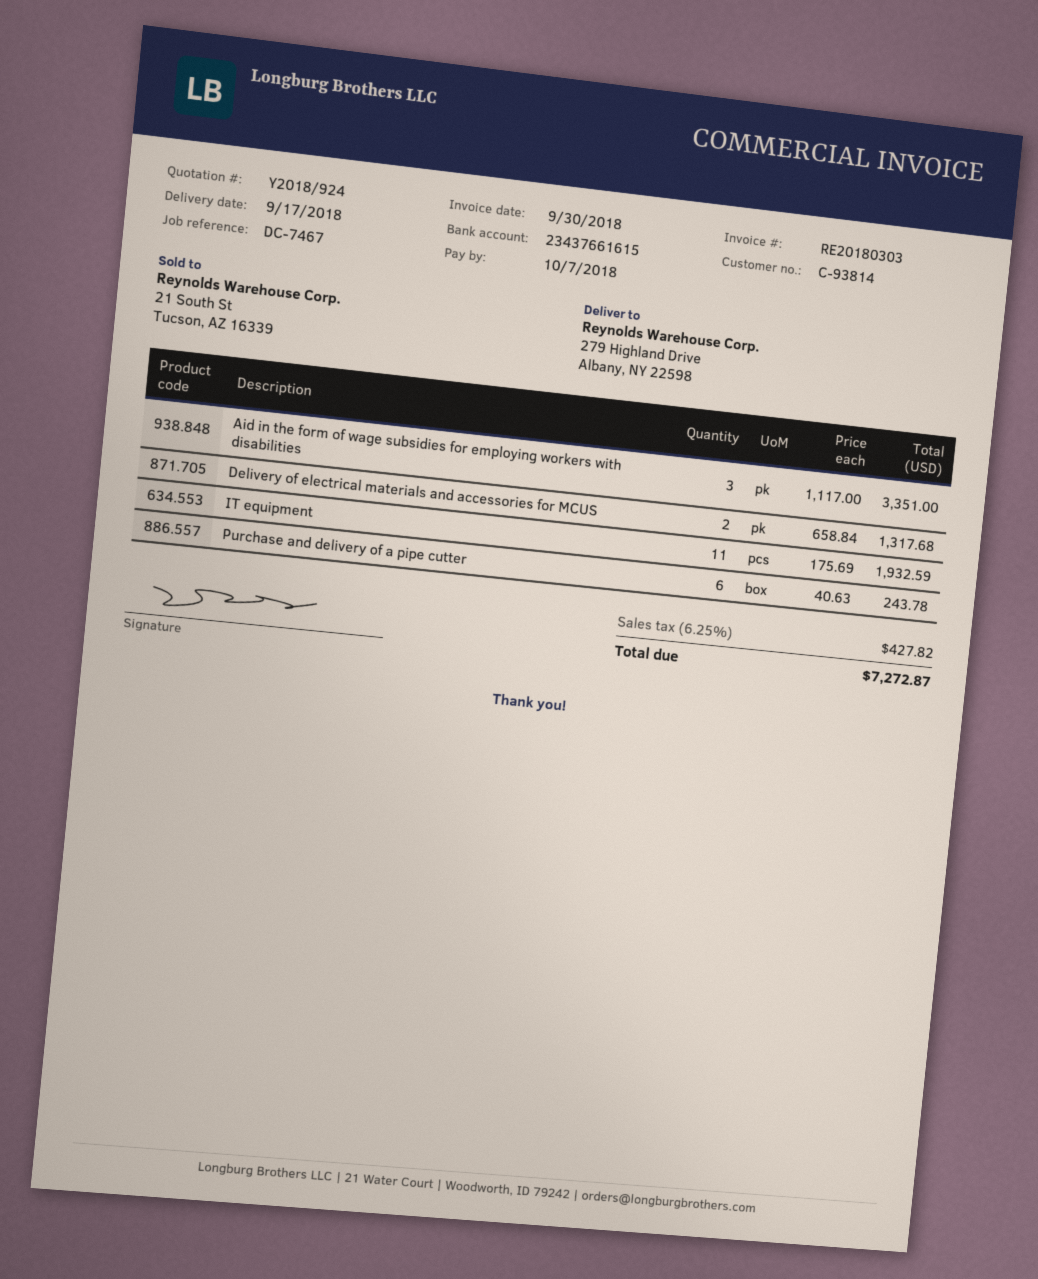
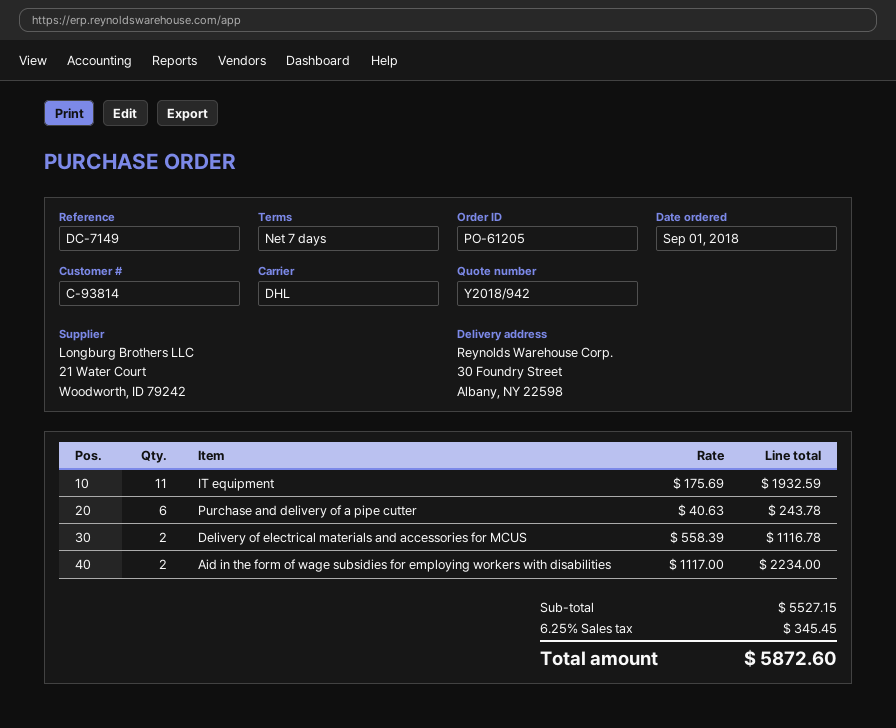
quote number: Y2018/924 -> Y2018/942
reference: DC-7467 -> DC-7149
ship to: 279 Highland Drive, Albany, NY 22598 -> 30 Foundry Street, Albany, NY 22598
Aid in the form of wage subsidies for employing workers with disabilities: 3 x 1117.00 = 3351.00 -> 2 x 1117.00 = 2234.00
Delivery of electrical materials and accessories for MCUS: 2 x 658.84 = 1317.68 -> 2 x 558.39 = 1116.78
tax: 6.25% = 427.82 -> 6.25% = 345.45
total: 7272.87 -> 5872.60

